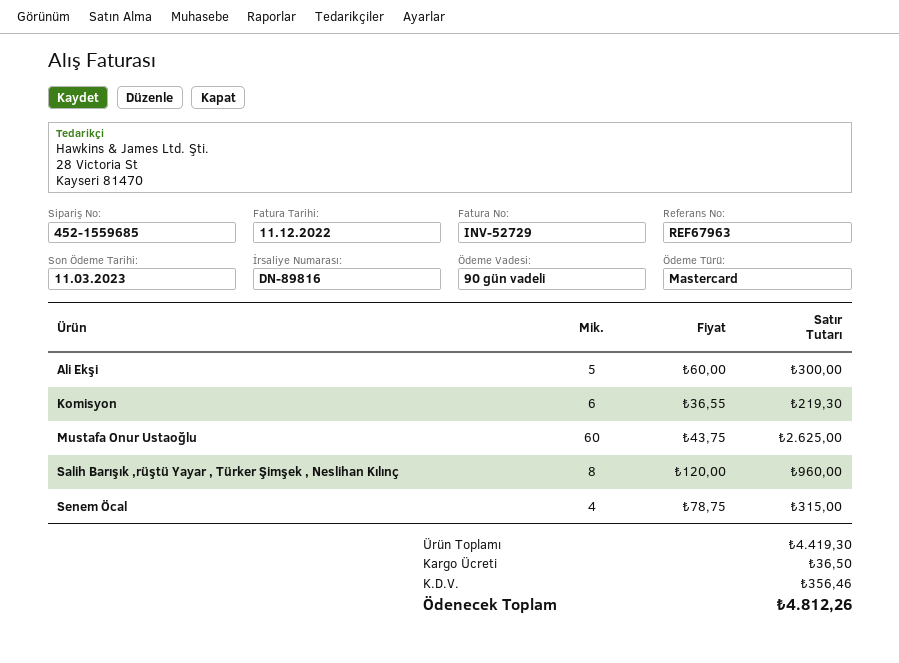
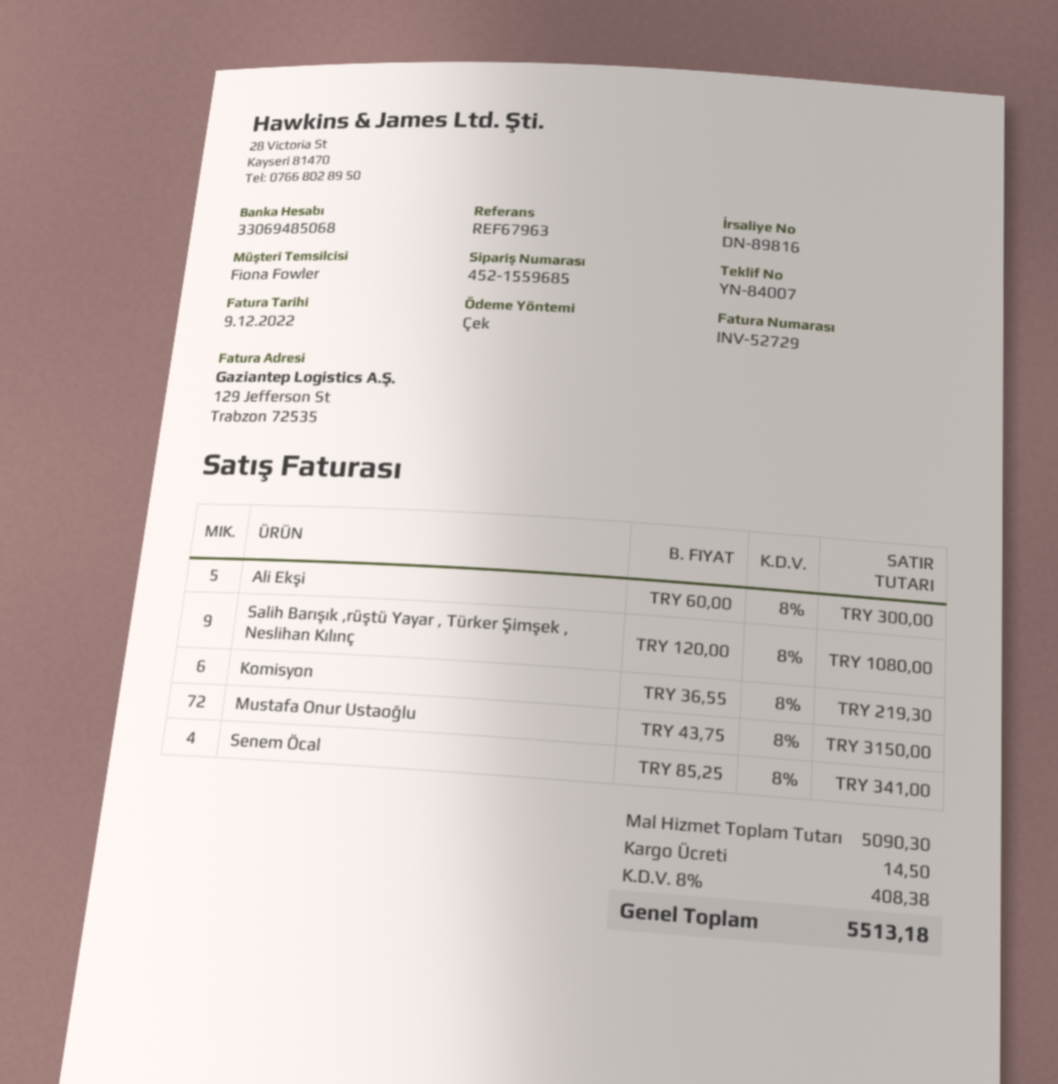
invoice date: 2022-12-11 -> 2022-12-09
payment method: Mastercard -> cheque
Mustafa Onur Ustaoğlu: 60 x 43.75 = 2625.00 -> 72 x 43.75 = 3150.00
Salih Barışık ,rüştü Yayar , Türker Şimşek , Neslihan Kılınç: 8 x 120.00 = 960.00 -> 9 x 120.00 = 1080.00
Senem Öcal: 4 x 78.75 = 315.00 -> 4 x 85.25 = 341.00
subtotal: 4419.30 -> 5090.30
shipping: 36.50 -> 14.50
tax: 356.46 -> 408.38
total: 4812.26 -> 5513.18

